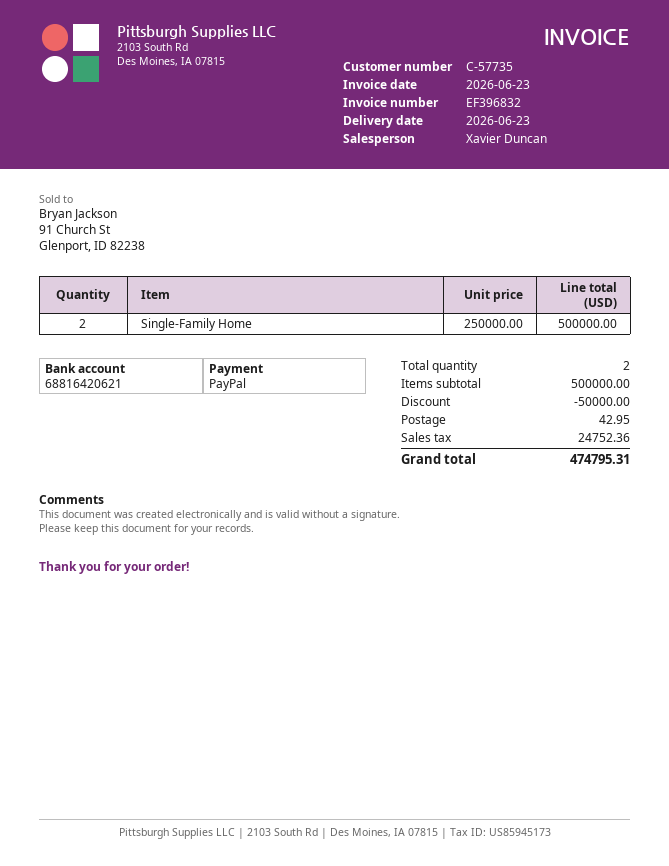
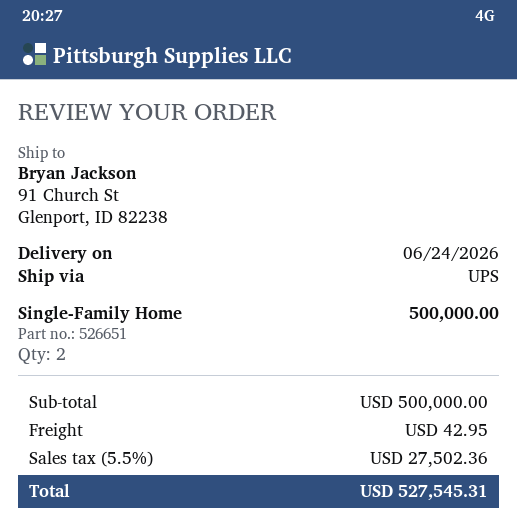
delivery date: 2026-06-23 -> 2026-06-24
discount: 50000.00 -> none
tax: 24752.36 -> 27502.36
total: 474795.31 -> 527545.31

